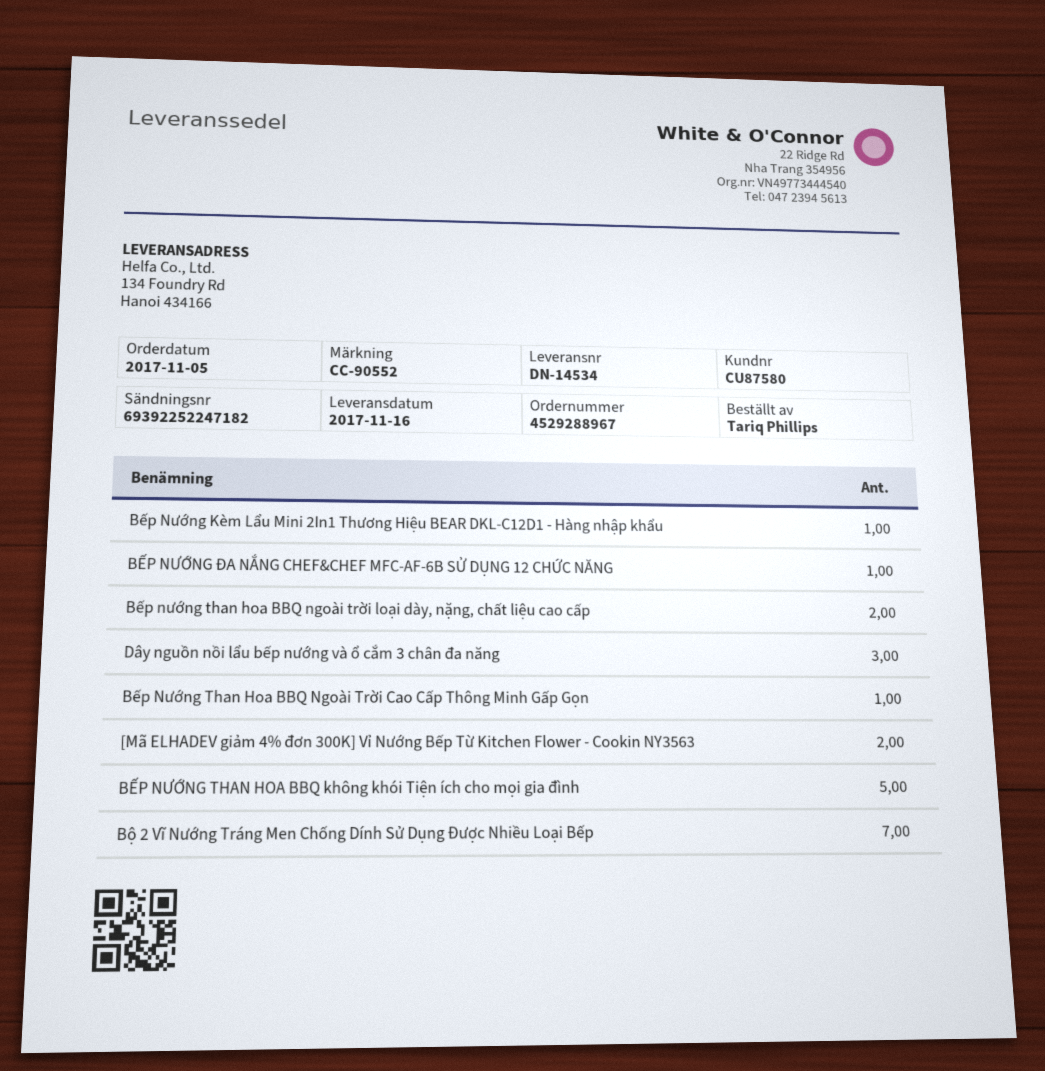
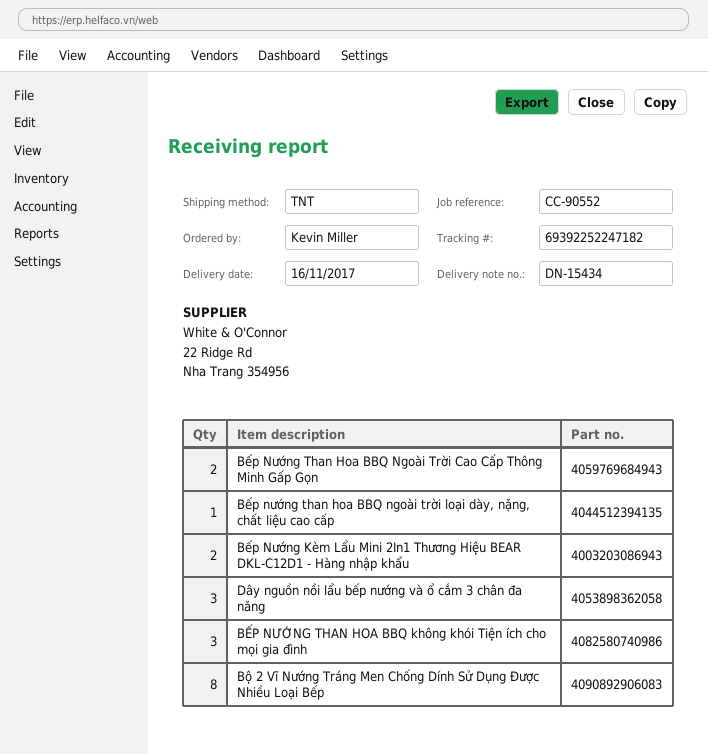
delivery note number: DN-14534 -> DN-15434
ordered by: Tariq Phillips -> Kevin Miller
Bếp Nướng Kèm Lẩu Mini 2In1 Thương Hiệu BEAR DKL-C12D1 - Hàng nhập khẩu: 1 -> 2
BẾP NƯỚNG ĐA NẮNG CHEF&CHEF MFC-AF-6B SỬ DỤNG 12 CHỨC NĂNG: 1 -> none
Bếp nướng than hoa BBQ ngoài trời loại dày, nặng, chất liệu cao cấp: 2 -> 1
Bếp Nướng Than Hoa BBQ Ngoài Trời Cao Cấp Thông Minh Gấp Gọn: 1 -> 2
[Mã ELHADEV giảm 4% đơn 300K] Vỉ Nướng Bếp Từ Kitchen Flower - Cookin NY3563: 2 -> none
BẾP NƯỚNG THAN HOA BBQ không khói Tiện ích cho mọi gia đình: 5 -> 3
Bộ 2 Vĩ Nướng Tráng Men Chống Dính Sử Dụng Được Nhiều Loại Bếp: 7 -> 8

